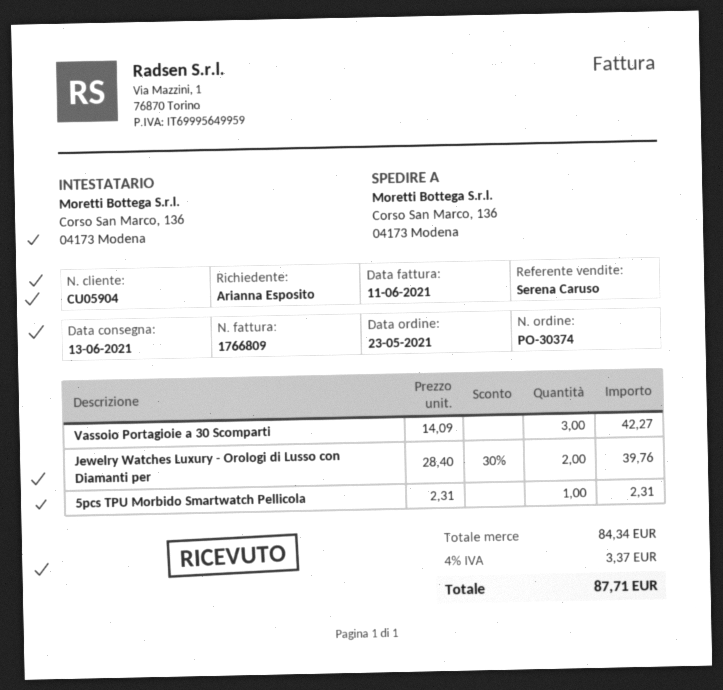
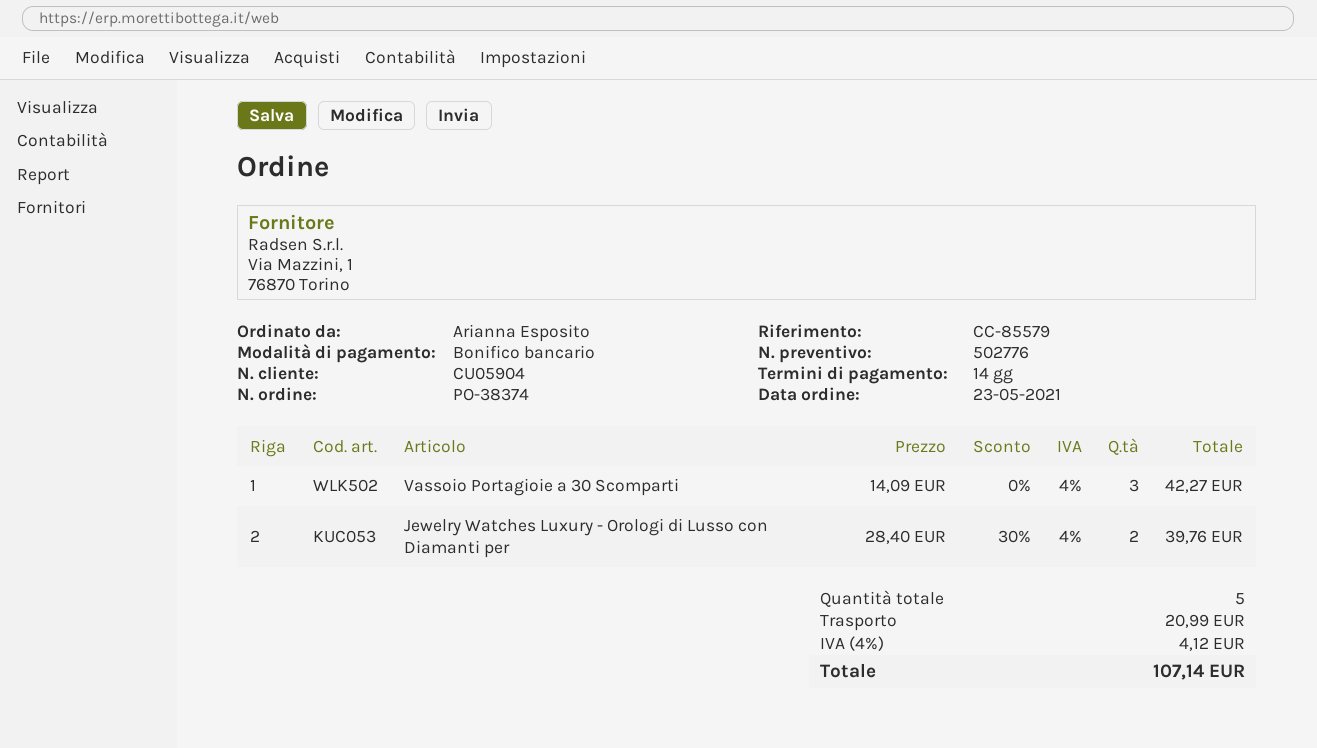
order number: PO-30374 -> PO-38374
5pcs TPU Morbido Smartwatch Pellicola: 1 x 2.31 = 2.31 -> none
shipping: none -> 20.99
tax: 4% = 3.37 -> 4% = 4.12
total: 87.71 -> 107.14

